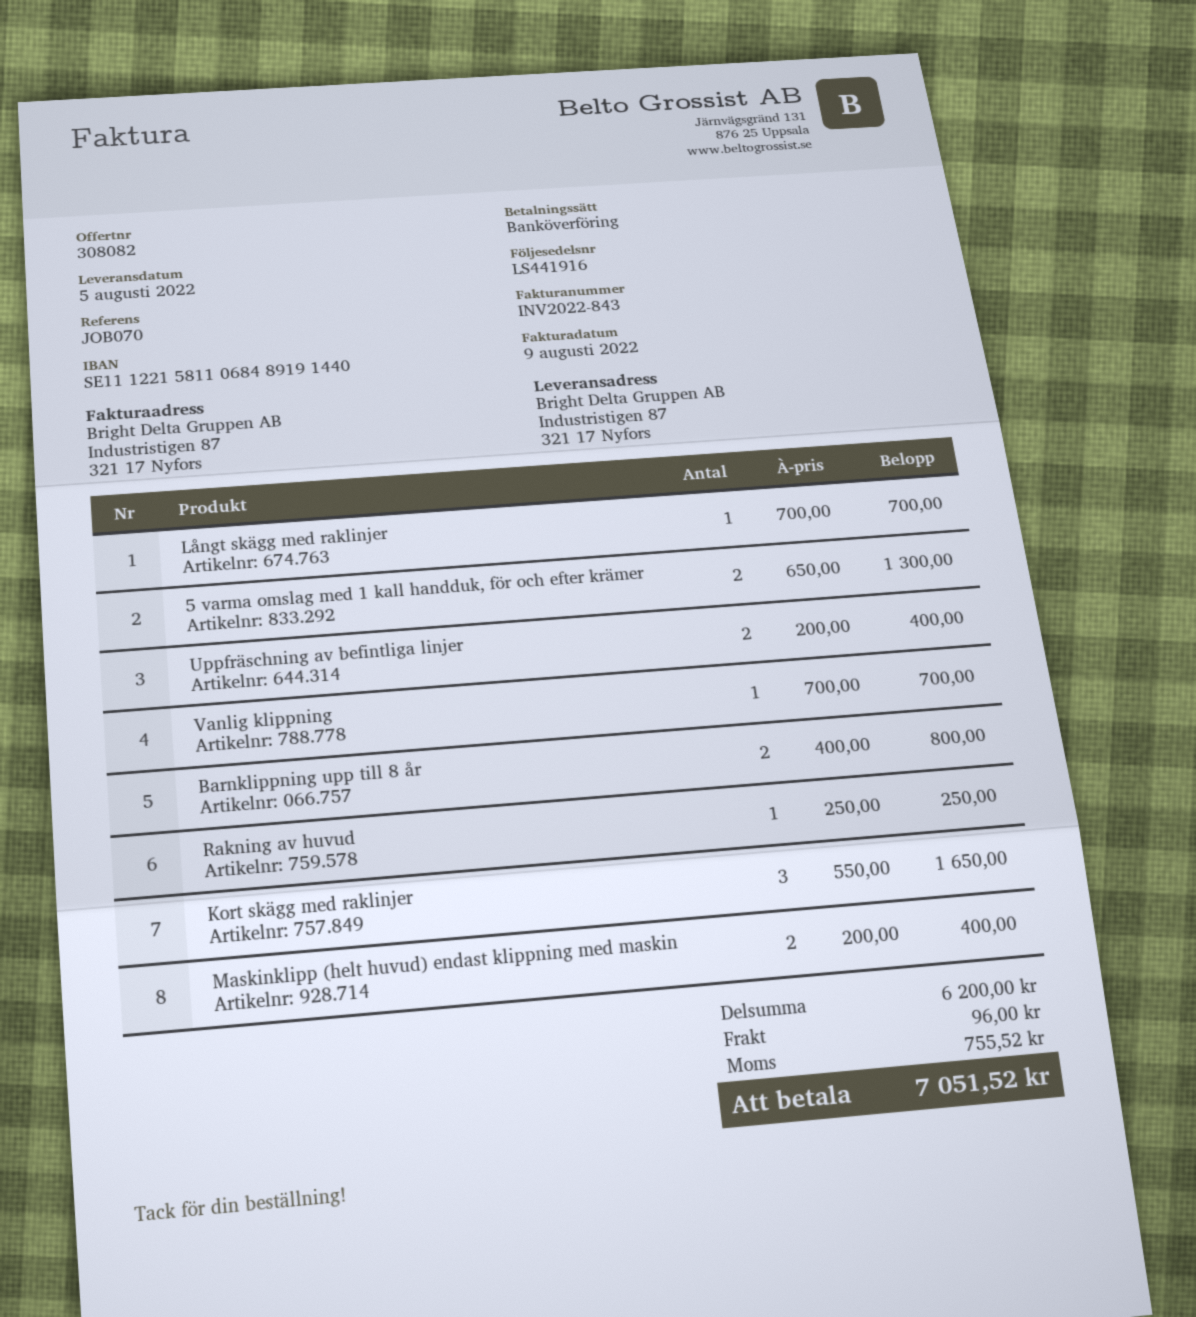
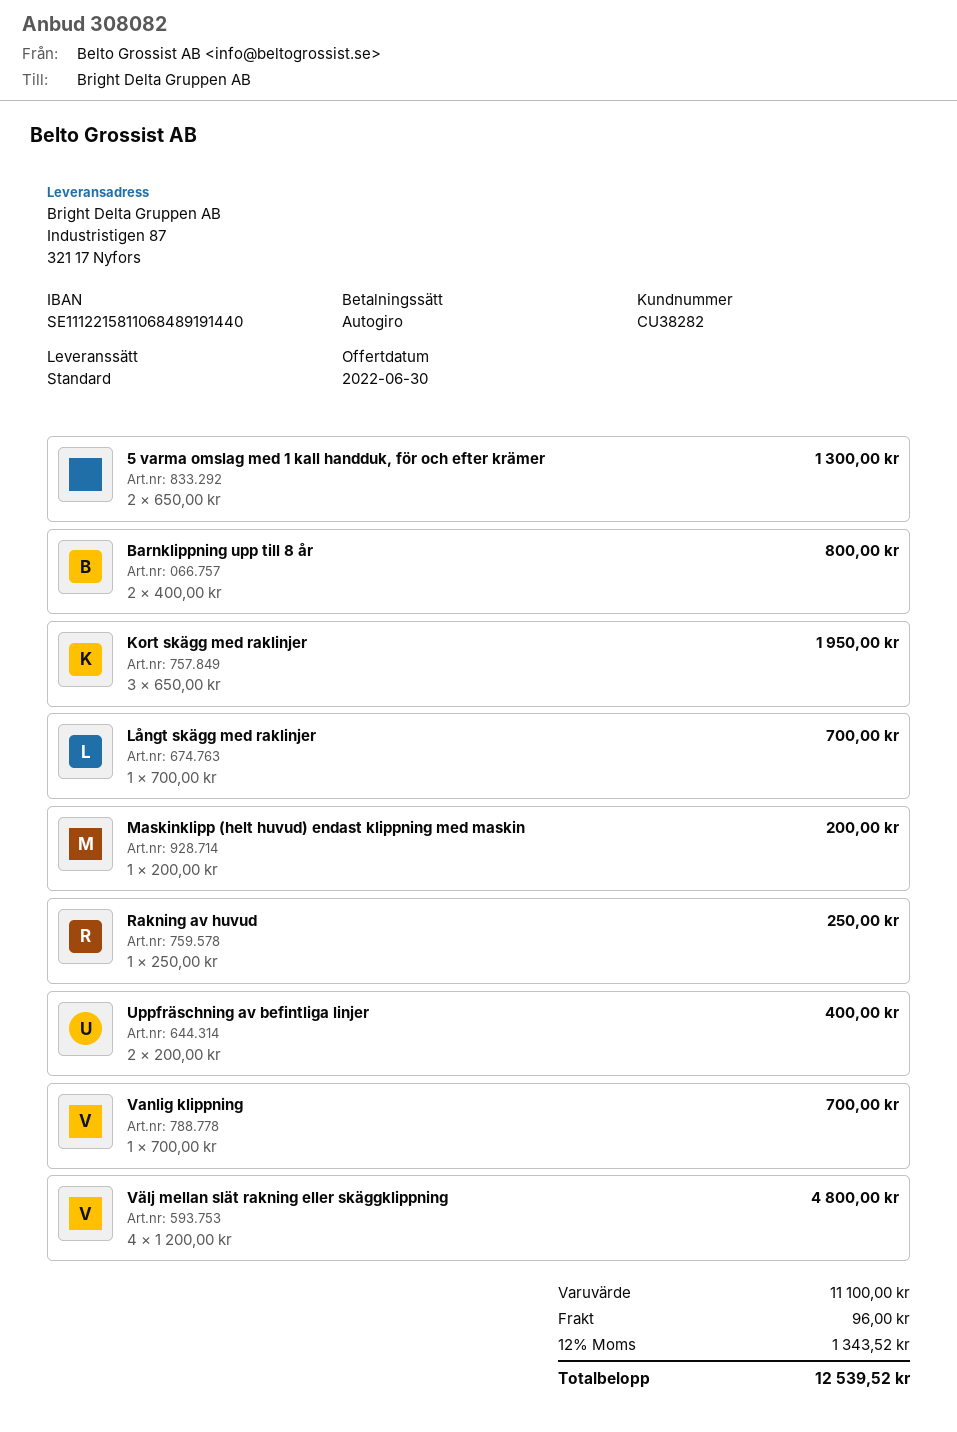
payment method: bank transfer -> direct debit
Kort skägg med raklinjer: 3 x 550.00 = 1650.00 -> 3 x 650.00 = 1950.00
Maskinklipp (helt huvud) endast klippning med maskin: 2 x 200.00 = 400.00 -> 1 x 200.00 = 200.00
Välj mellan slät rakning eller skäggklippning: none -> 4 x 1200.00 = 4800.00
subtotal: 6200.00 -> 11100.00
tax: 755.52 -> 1343.52
total: 7051.52 -> 12539.52

